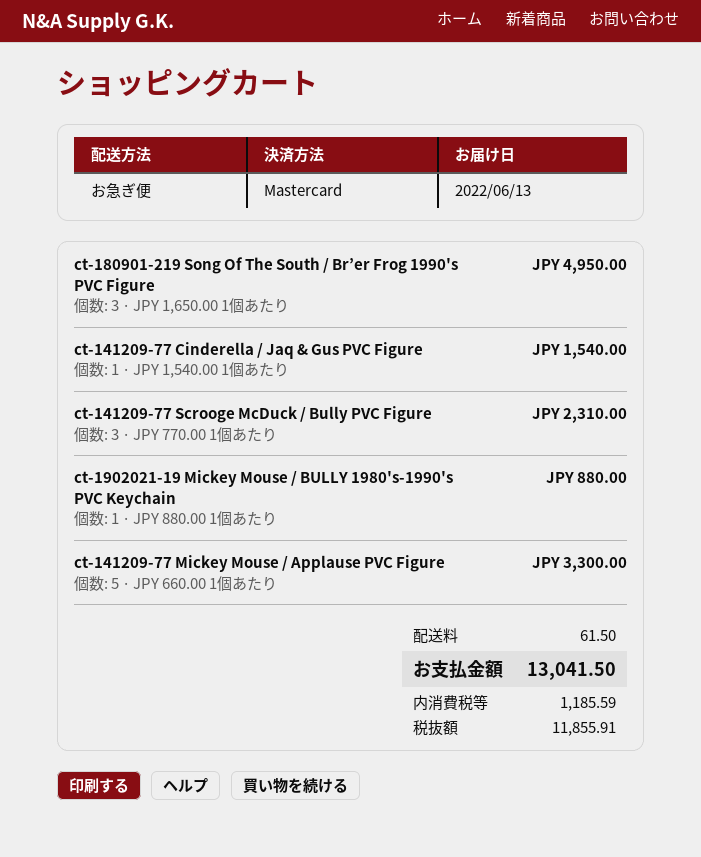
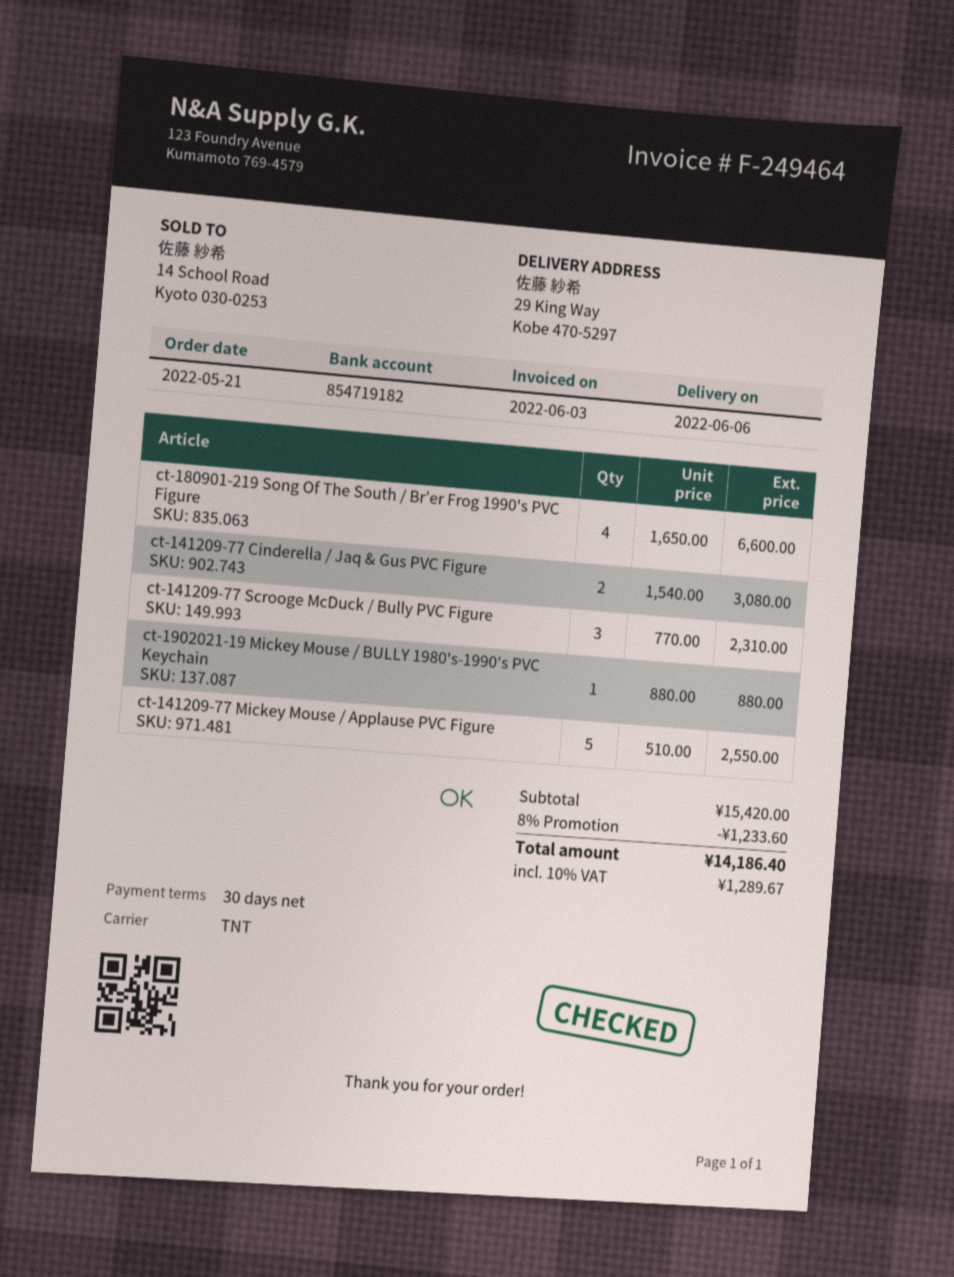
delivery date: 2022-06-13 -> 2022-06-06
shipping method: express -> TNT
ct-180901-219 Song Of The South / Br’er Frog 1990's PVC Figure: 3 x 1650.00 = 4950.00 -> 4 x 1650.00 = 6600.00
ct-141209-77 Cinderella / Jaq & Gus PVC Figure: 1 x 1540.00 = 1540.00 -> 2 x 1540.00 = 3080.00
ct-141209-77 Mickey Mouse / Applause PVC Figure: 5 x 660.00 = 3300.00 -> 5 x 510.00 = 2550.00
discount: none -> 8% = 1233.60
shipping: 61.50 -> none
tax: 1185.59 -> 1289.67
total: 13041.50 -> 14186.40

